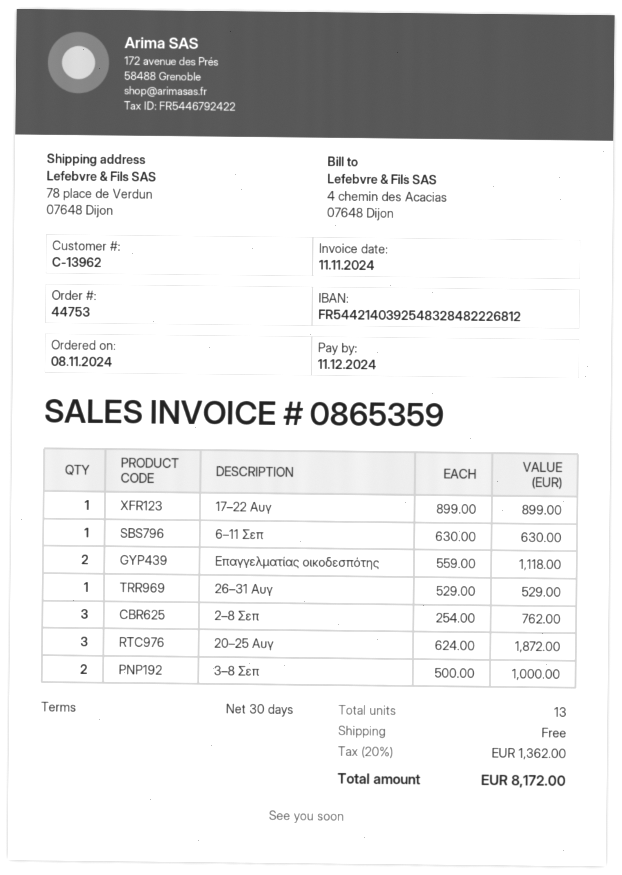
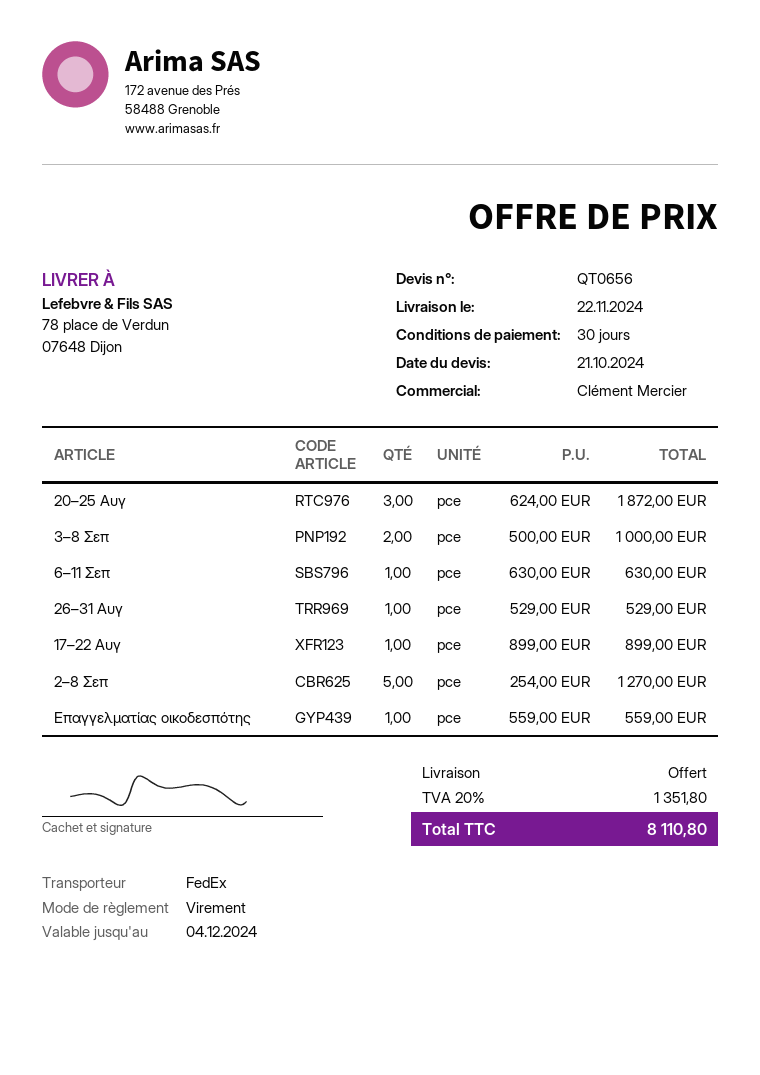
Επαγγελματίας οικοδεσπότης: 2 x 559.00 = 1118.00 -> 1 x 559.00 = 559.00
2–8 Σεπ: 3 x 254.00 = 762.00 -> 5 x 254.00 = 1270.00
tax: 20% = 1362.00 -> 20% = 1351.80
total: 8172.00 -> 8110.80

